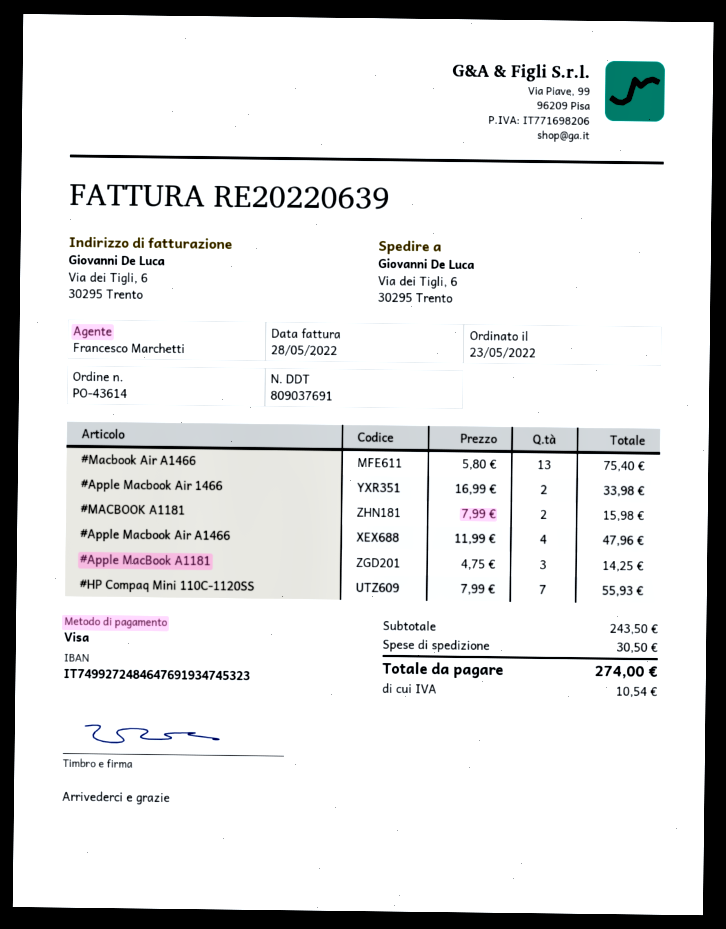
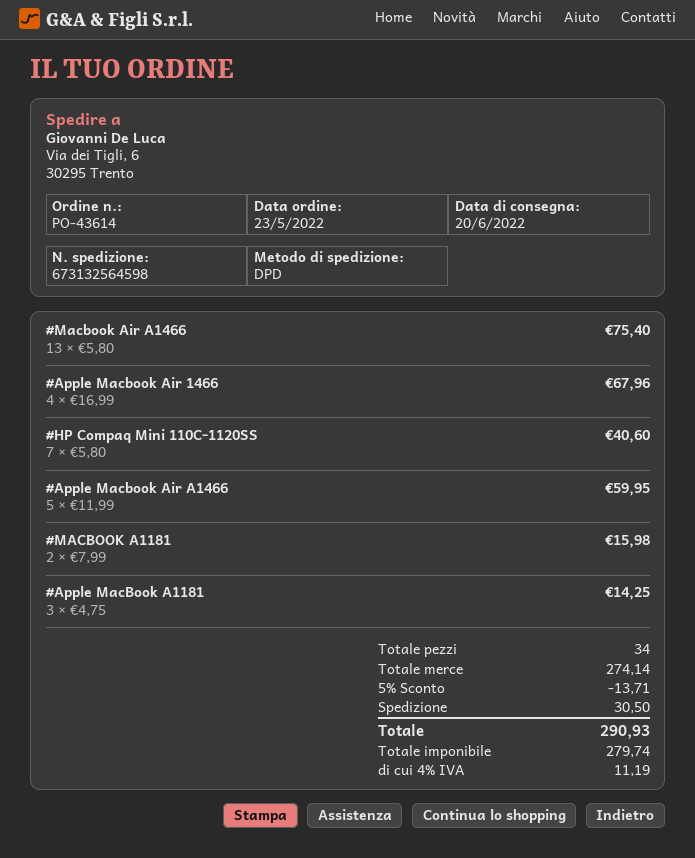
#Apple Macbook Air 1466: 2 x 16.99 = 33.98 -> 4 x 16.99 = 67.96
#Apple Macbook Air A1466: 4 x 11.99 = 47.96 -> 5 x 11.99 = 59.95
#HP Compaq Mini 110C-1120SS: 7 x 7.99 = 55.93 -> 7 x 5.80 = 40.60
subtotal: 243.50 -> 274.14
discount: none -> 5% = 13.71
tax: 10.54 -> 11.19
total: 274.00 -> 290.93

